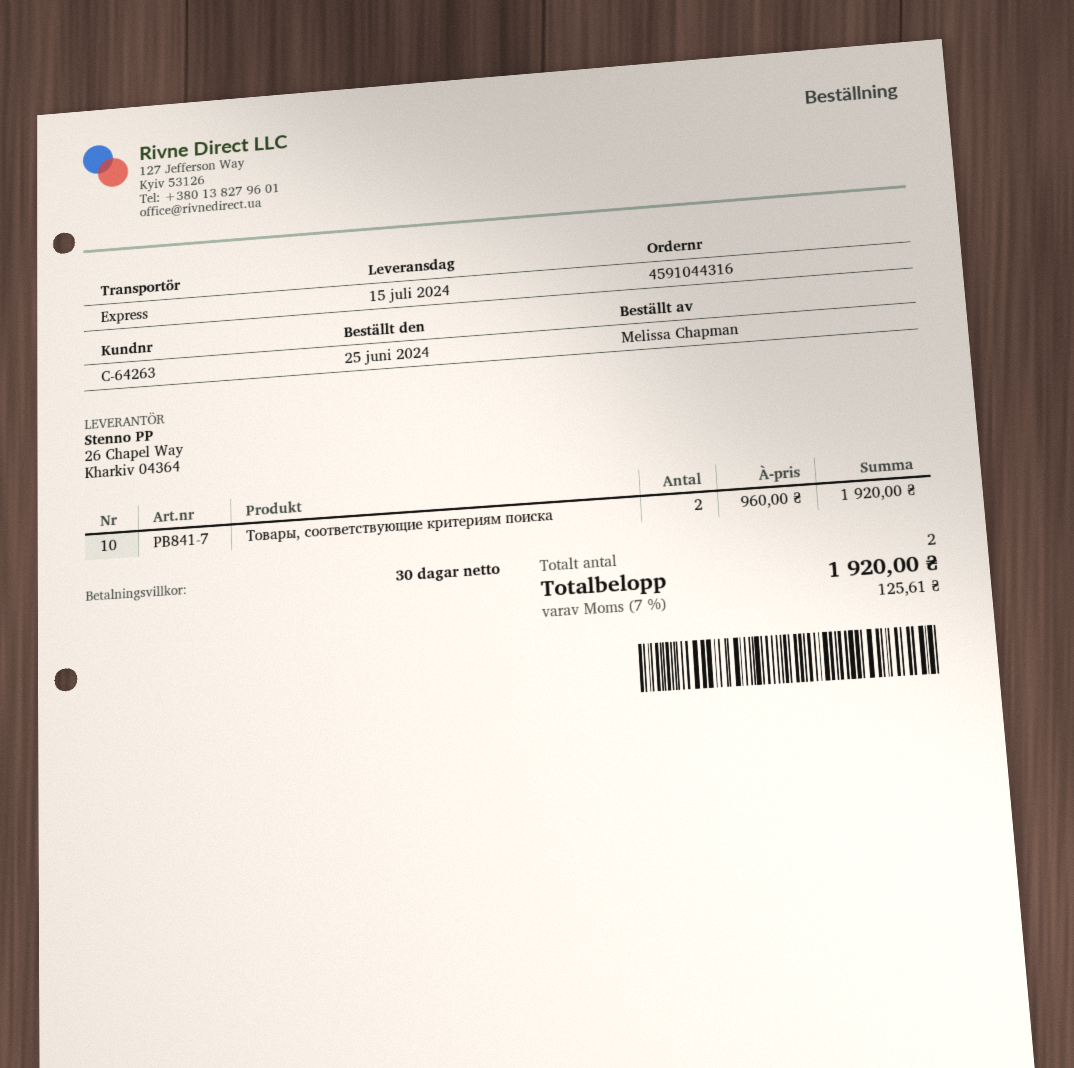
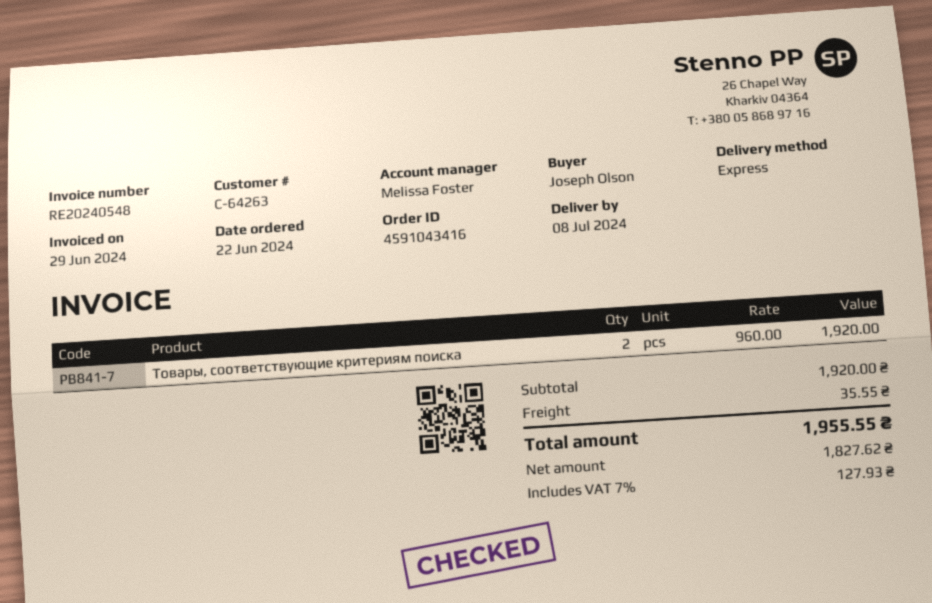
order number: 4591044316 -> 4591043416
order date: 2024-06-25 -> 2024-06-22
delivery date: 2024-07-15 -> 2024-07-08
ordered by: Melissa Chapman -> Joseph Olson
shipping: none -> 35.55
tax: 7% = 125.61 -> 7% = 127.93
total: 1920.00 -> 1955.55

